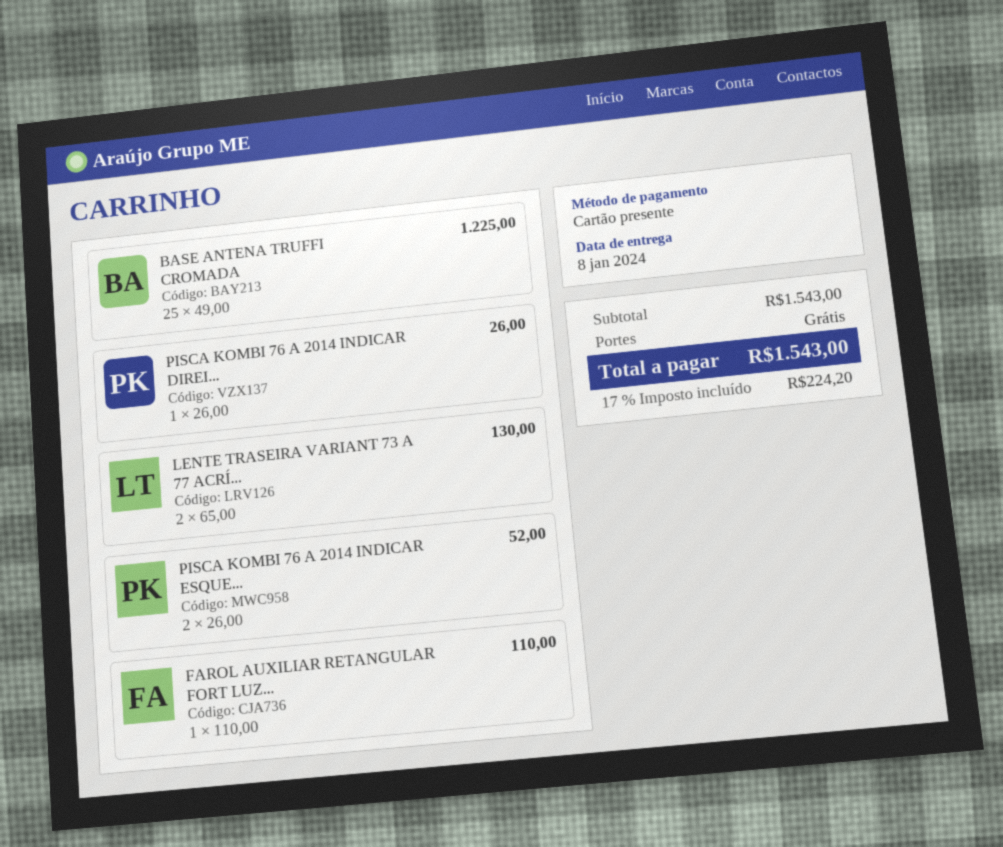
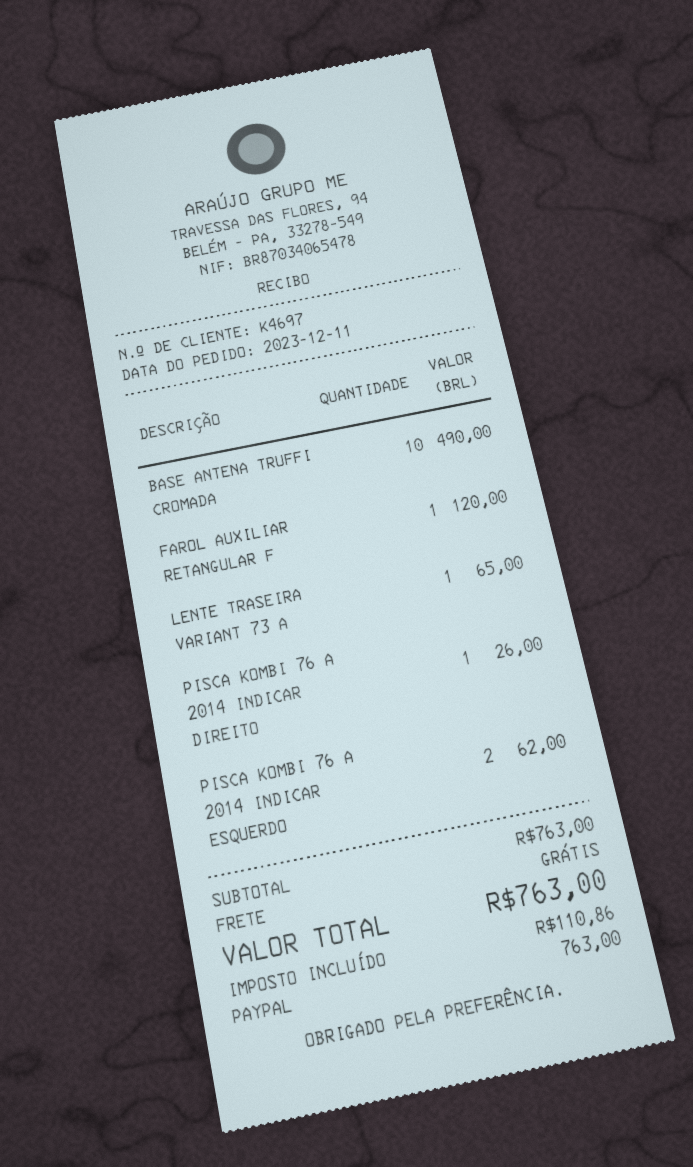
payment method: gift card -> PayPal
BASE ANTENA TRUFFI CROMADA: 25 for 1225.00 -> 10 for 490.00
LENTE TRASEIRA VARIANT 73 A 77 ACRÍ...: 2 for 130.00 -> 1 for 65.00
PISCA KOMBI 76 A 2014 INDICAR ESQUE...: 2 for 52.00 -> 2 for 62.00
FAROL AUXILIAR RETANGULAR FORT LUZ...: 1 for 110.00 -> 1 for 120.00
subtotal: 1543.00 -> 763.00
tax: 224.20 -> 110.86
total: 1543.00 -> 763.00

